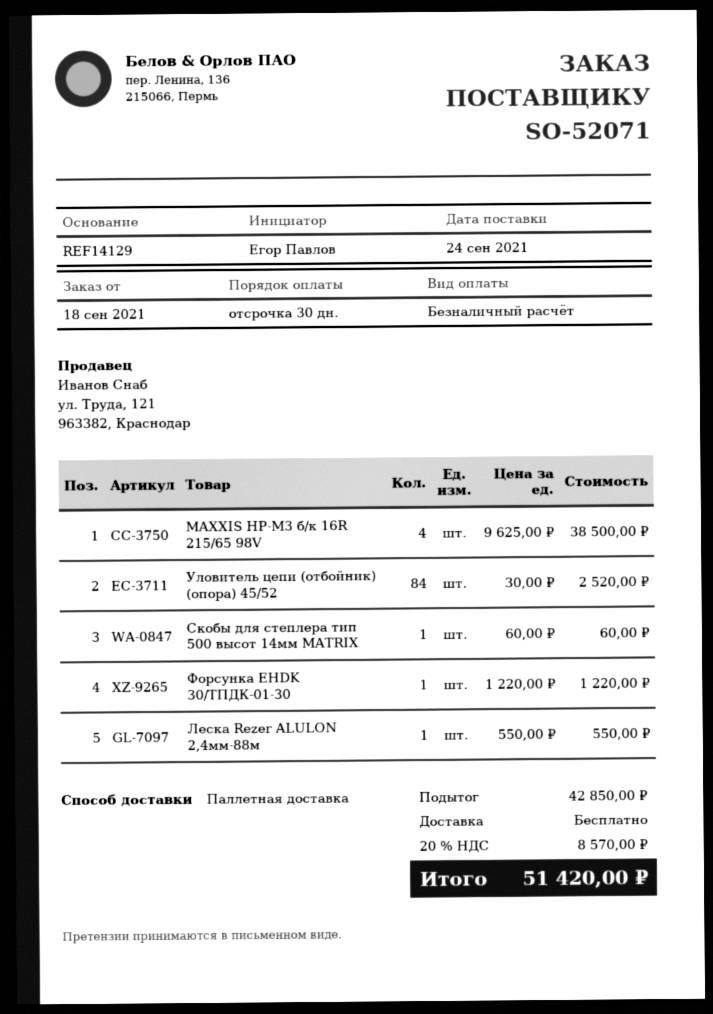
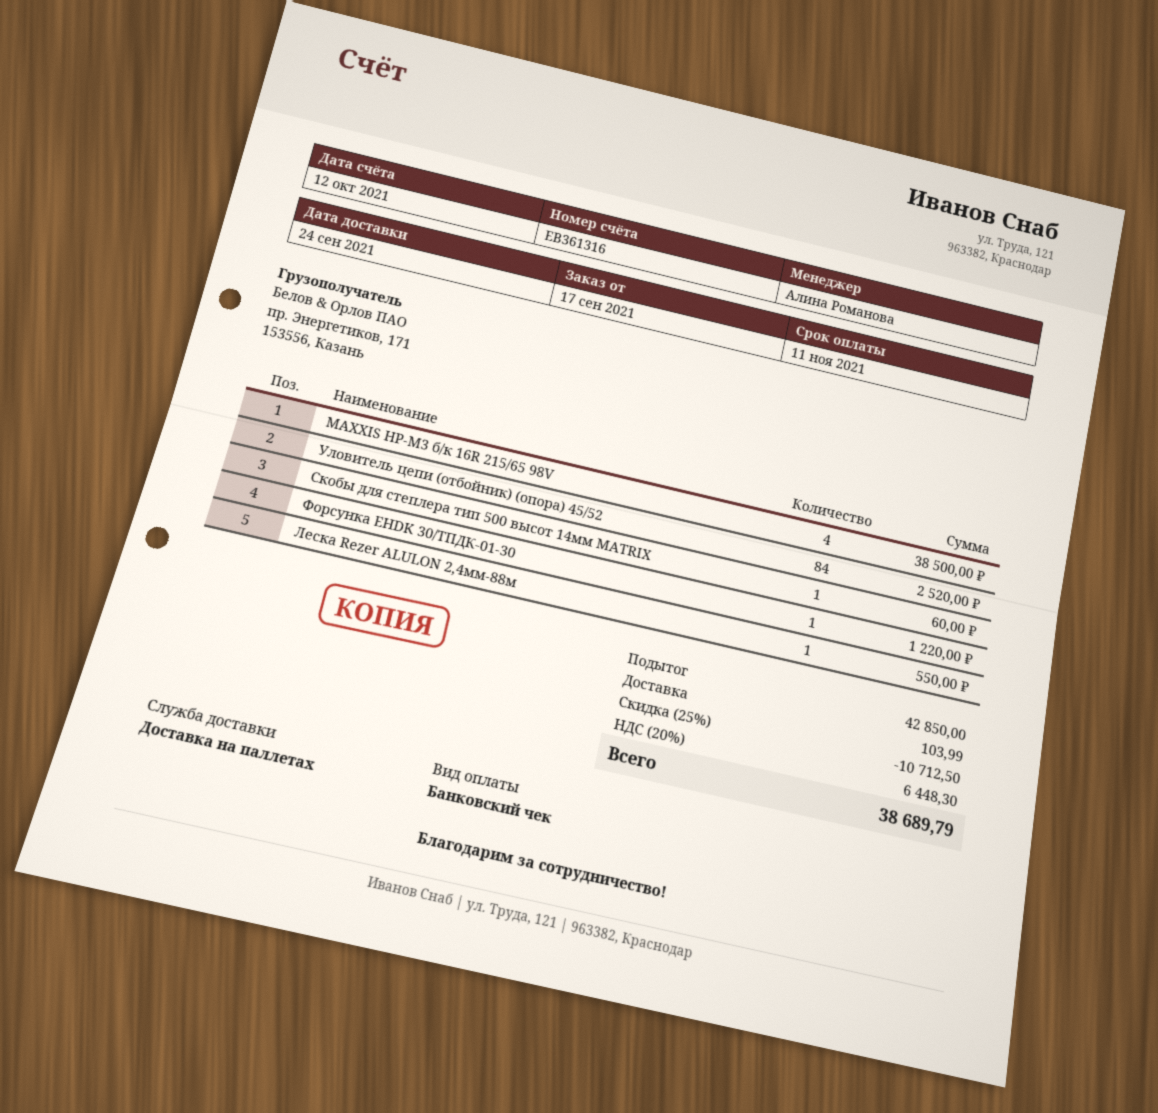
order date: 2021-09-18 -> 2021-09-17
payment method: bank transfer -> cheque
discount: none -> 25% = 10712.50
shipping: 0.00 -> 103.99
tax: 20% = 8570.00 -> 20% = 6448.30
total: 51420.00 -> 38689.79

